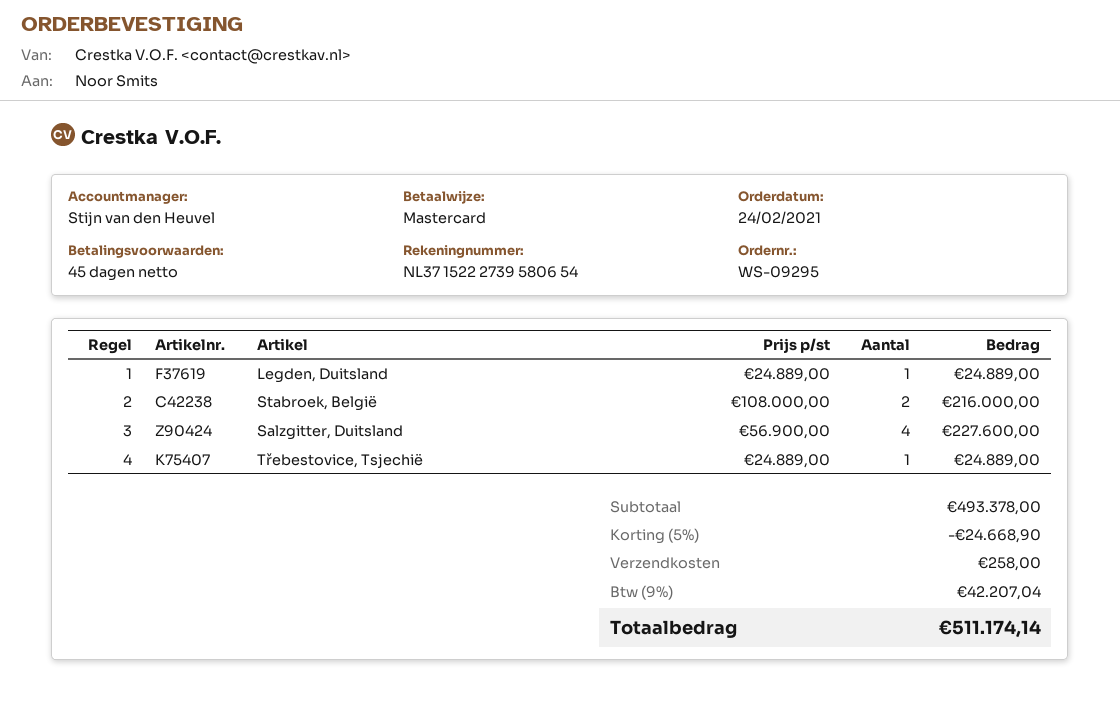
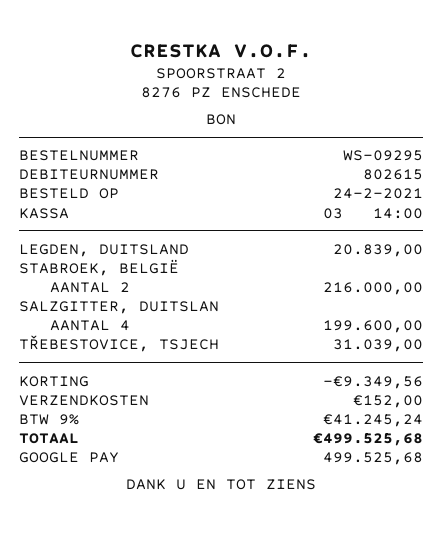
payment method: Mastercard -> Google Pay
Legden, Duitsland: 1 for 24889.00 -> 1 for 20839.00
Salzgitter, Duitsland: 4 for 227600.00 -> 4 for 199600.00
Třebestovice, Tsjechië: 1 for 24889.00 -> 1 for 31039.00
discount: 24668.90 -> 9349.56
shipping: 258.00 -> 152.00
tax: 9% = 42207.04 -> 9% = 41245.24
total: 511174.14 -> 499525.68

